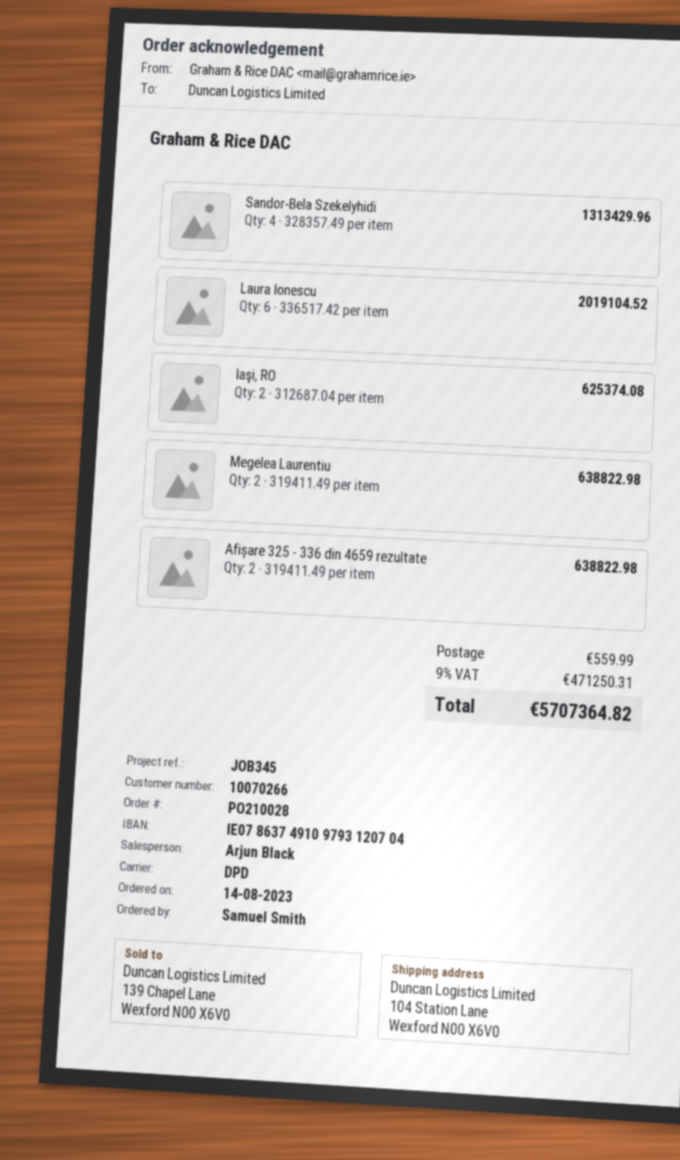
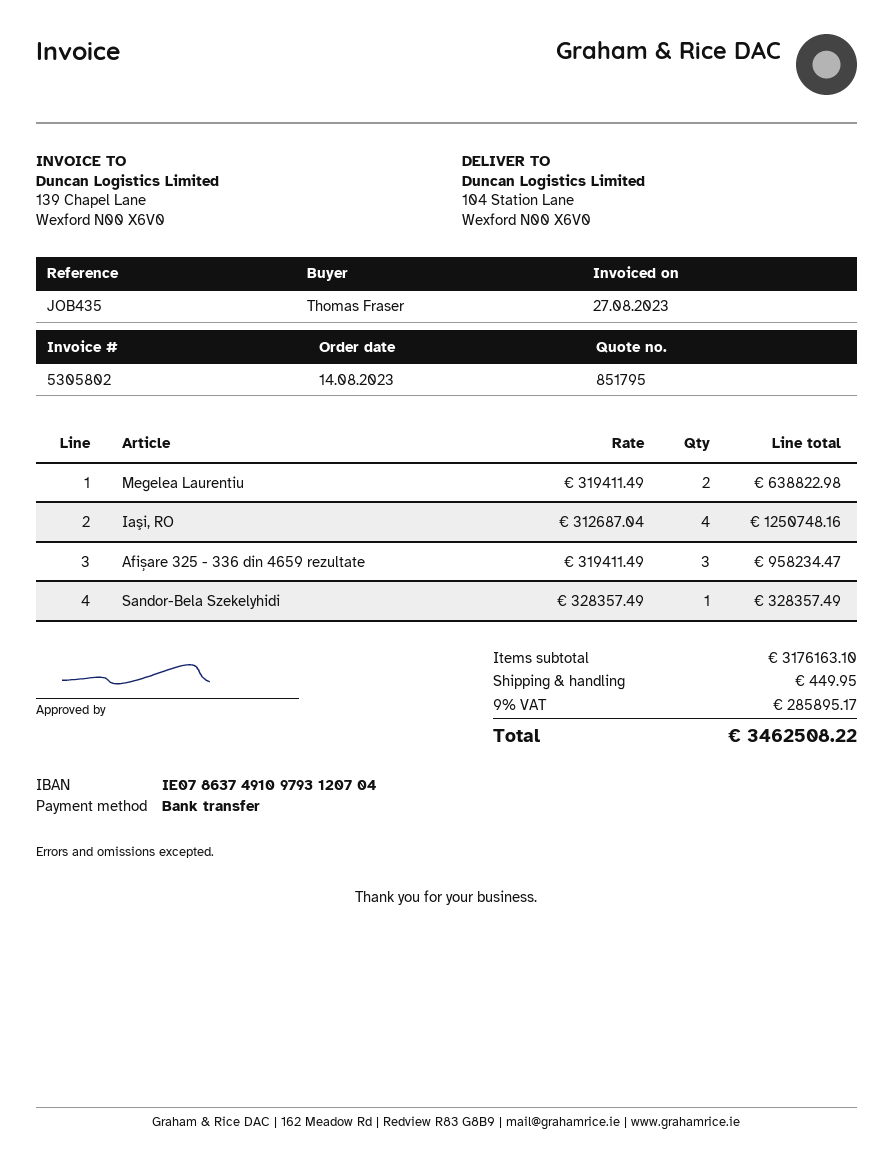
reference: JOB345 -> JOB435
ordered by: Samuel Smith -> Thomas Fraser
Sandor-Bela Szekelyhidi: 4 x 328357.49 = 1313429.96 -> 1 x 328357.49 = 328357.49
Laura Ionescu: 6 x 336517.42 = 2019104.52 -> none
Iaşi, RO: 2 x 312687.04 = 625374.08 -> 4 x 312687.04 = 1250748.16
Afișare 325 - 336 din 4659 rezultate: 2 x 319411.49 = 638822.98 -> 3 x 319411.49 = 958234.47
shipping: 559.99 -> 449.95
tax: 9% = 471250.31 -> 9% = 285895.17
total: 5707364.82 -> 3462508.22

